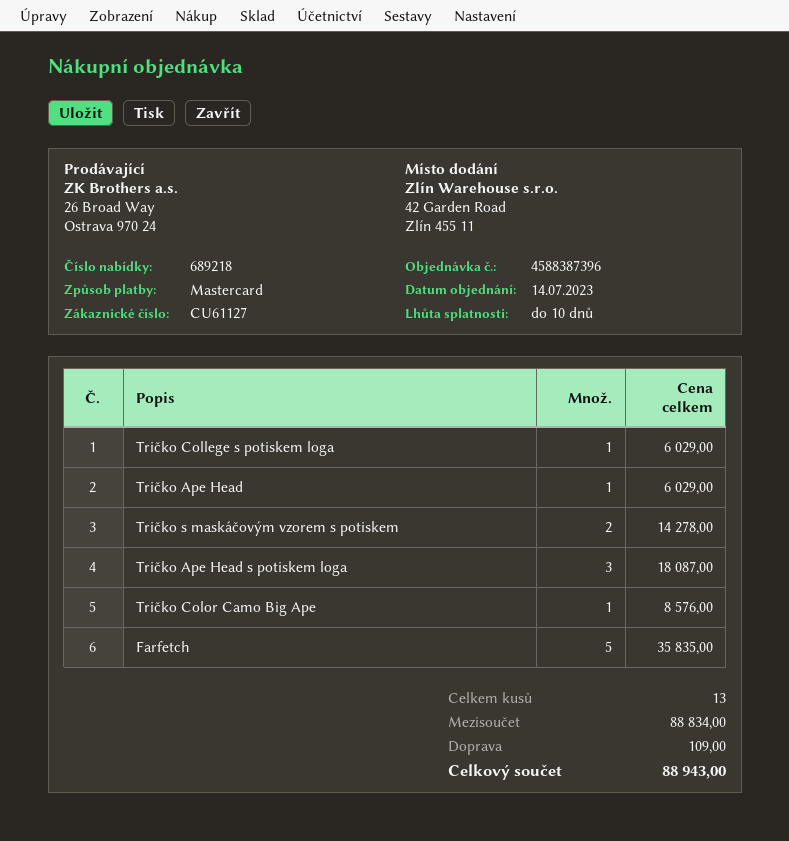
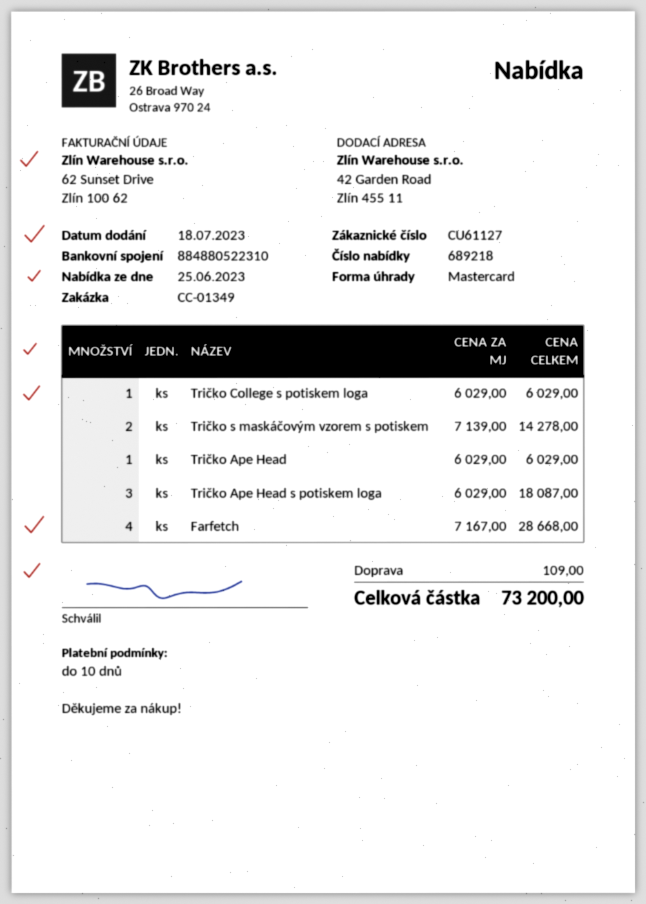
Tričko Color Camo Big Ape: 1 for 8576.00 -> none
Farfetch: 5 for 35835.00 -> 4 for 28668.00
total: 88943.00 -> 73200.00

